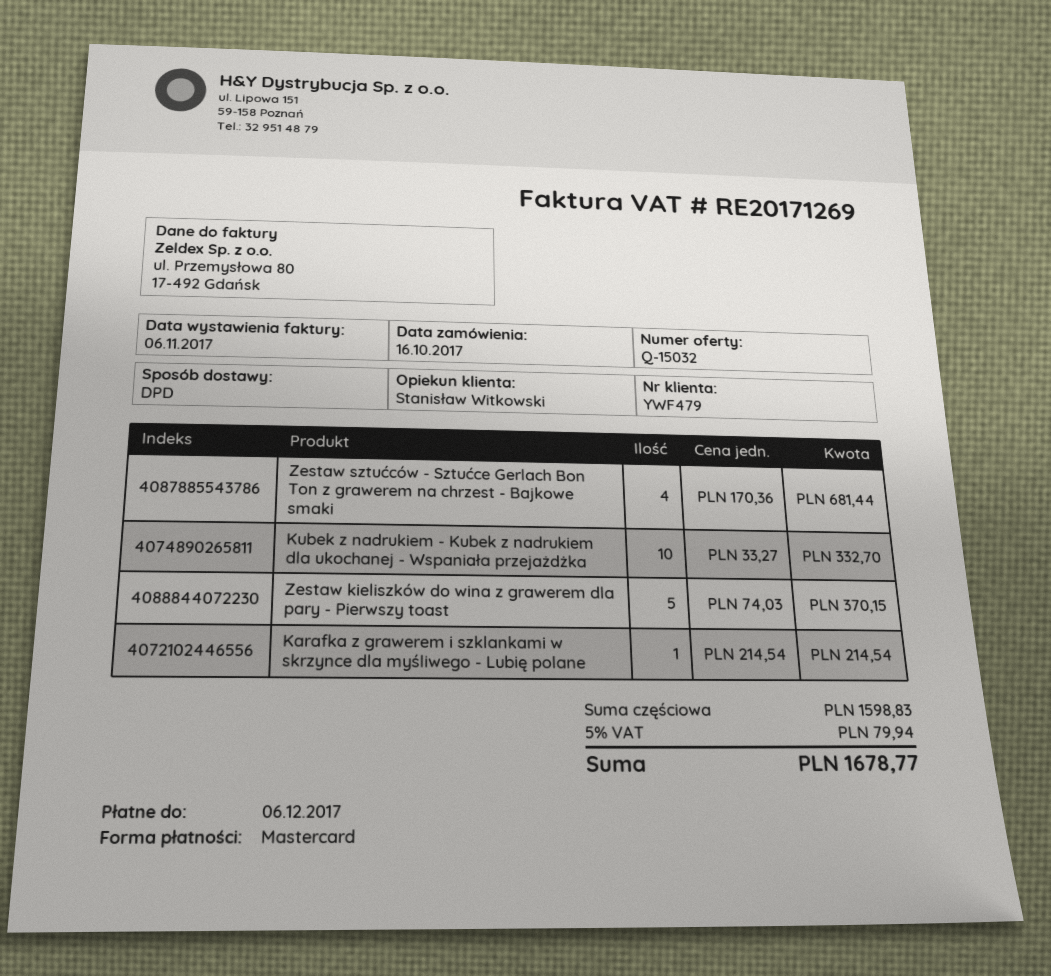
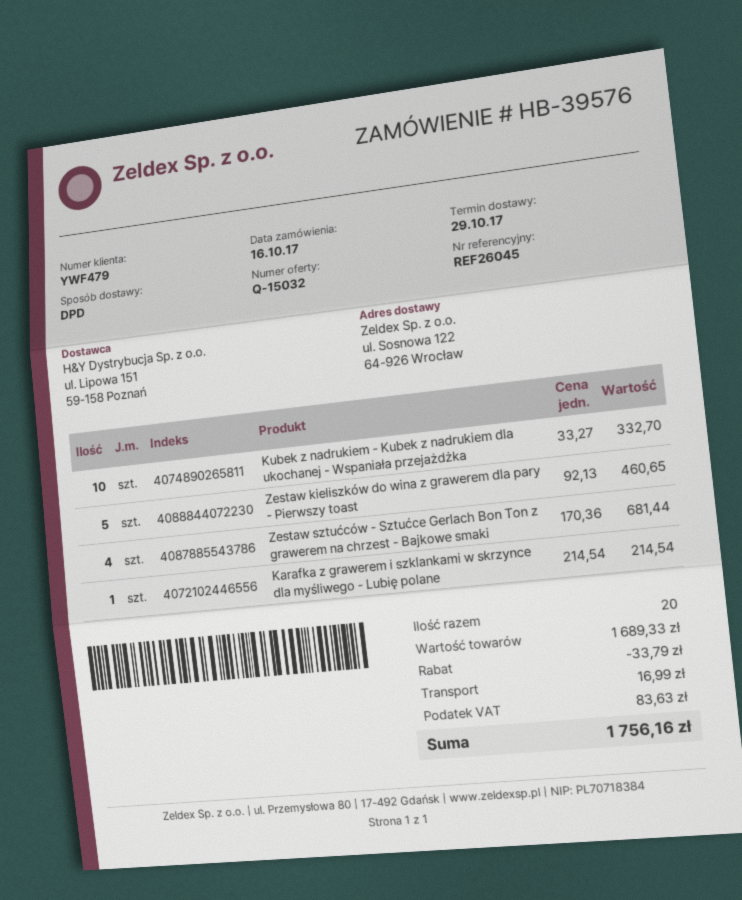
Zestaw kieliszków do wina z grawerem dla pary - Pierwszy toast: 5 x 74.03 = 370.15 -> 5 x 92.13 = 460.65
subtotal: 1598.83 -> 1689.33
discount: none -> 33.79
shipping: none -> 16.99
tax: 79.94 -> 83.63
total: 1678.77 -> 1756.16

